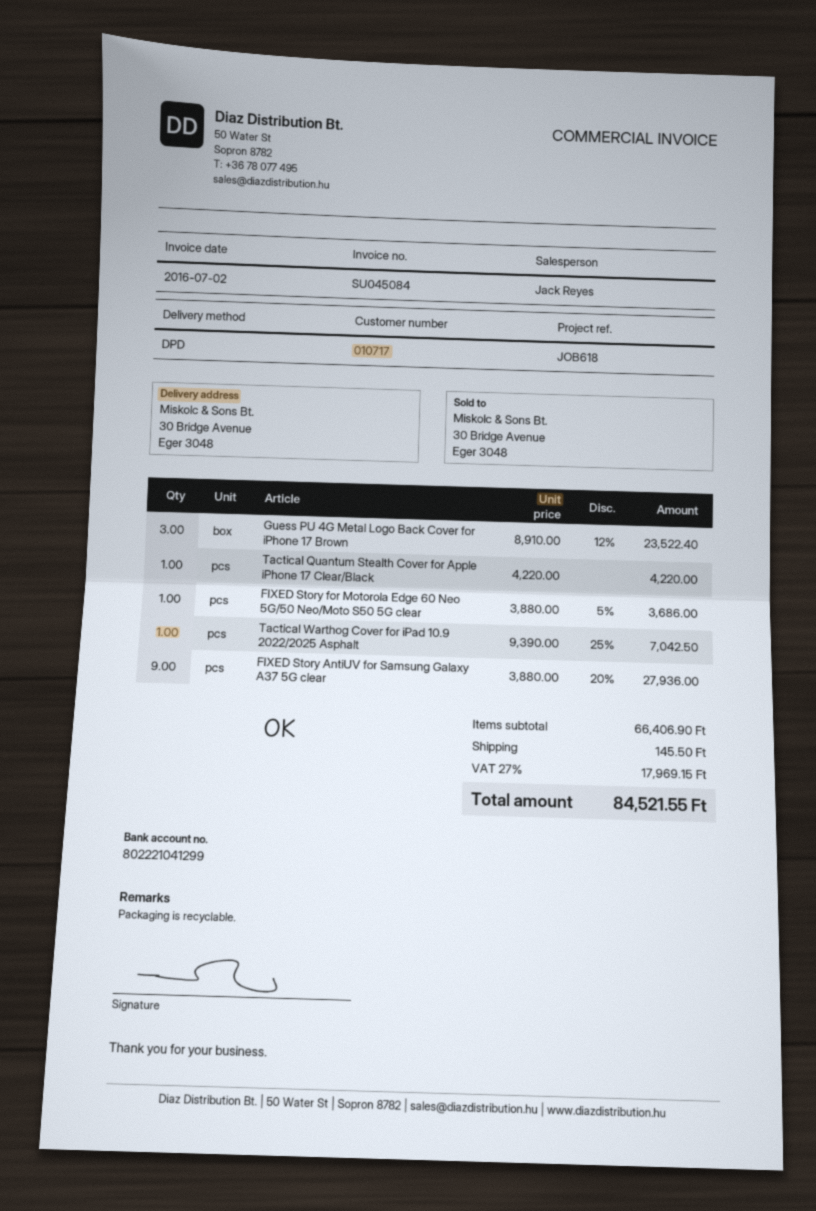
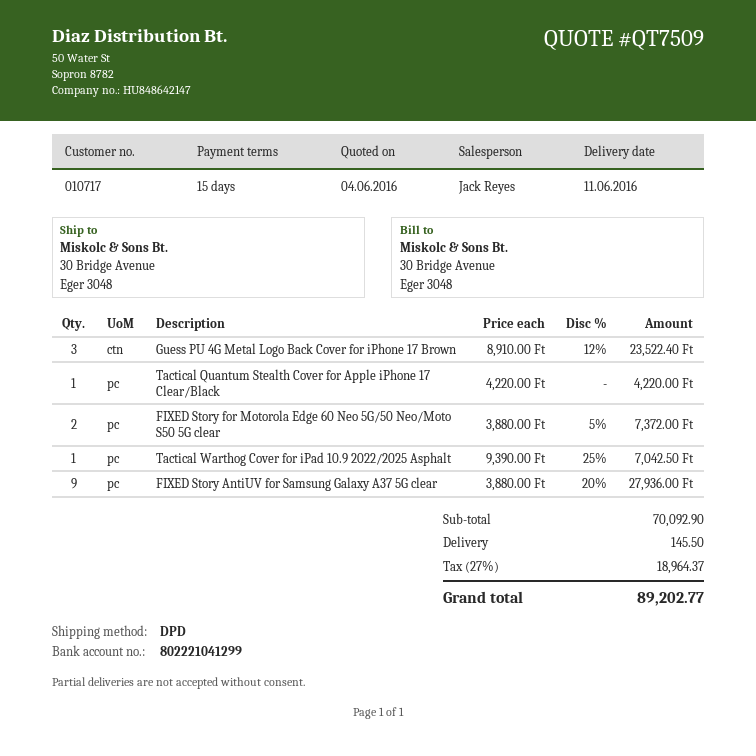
FIXED Story for Motorola Edge 60 Neo 5G/50 Neo/Moto S50 5G clear: 1 x 3880.00 - 5% = 3686.00 -> 2 x 3880.00 - 5% = 7372.00
subtotal: 66406.90 -> 70092.90
tax: 27% = 17969.15 -> 27% = 18964.37
total: 84521.55 -> 89202.77

